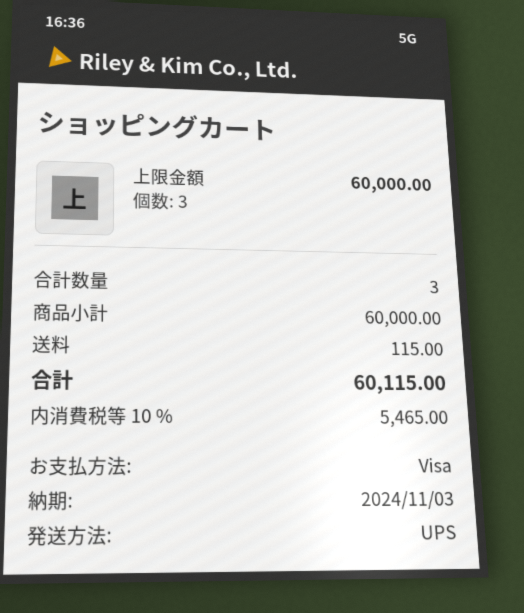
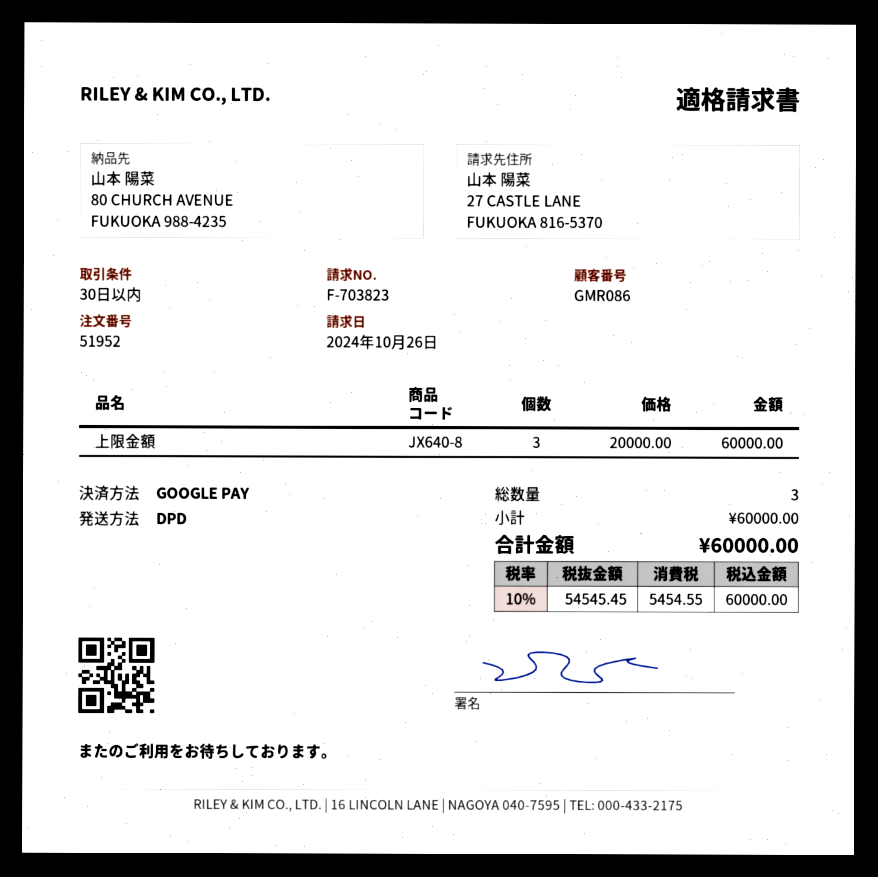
payment method: Visa -> Google Pay
shipping method: UPS -> DPD
shipping: 115.00 -> none
tax: 10% = 5465.00 -> 10% = 5454.55
total: 60115.00 -> 60000.00

